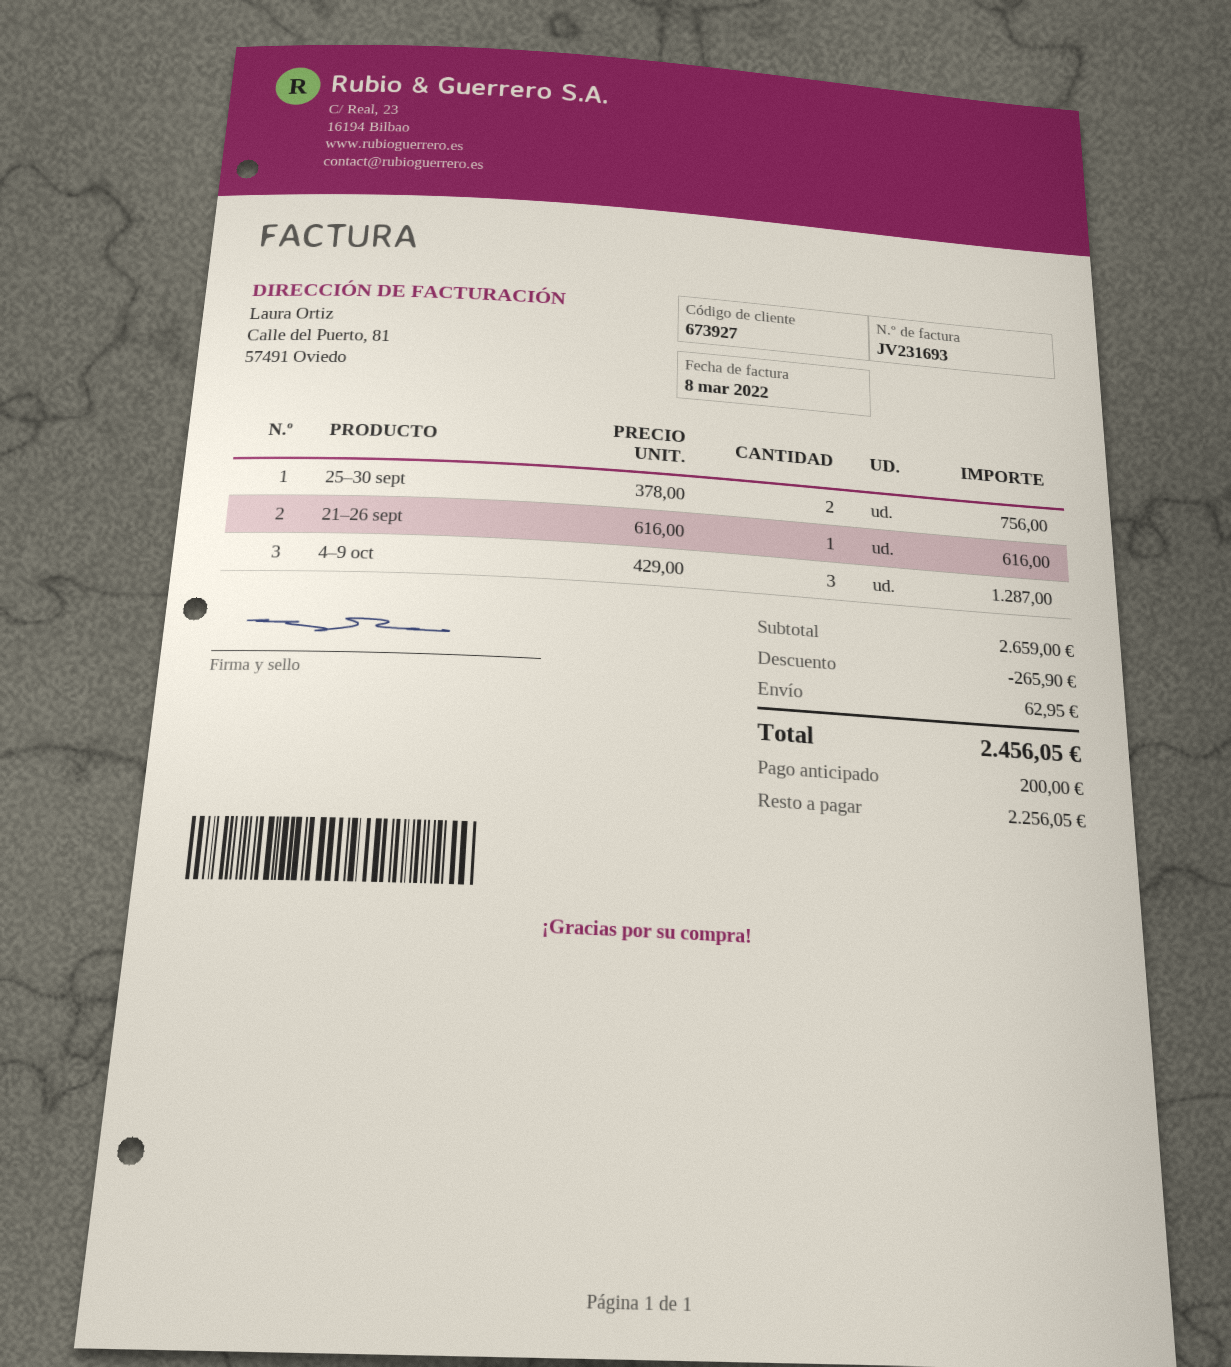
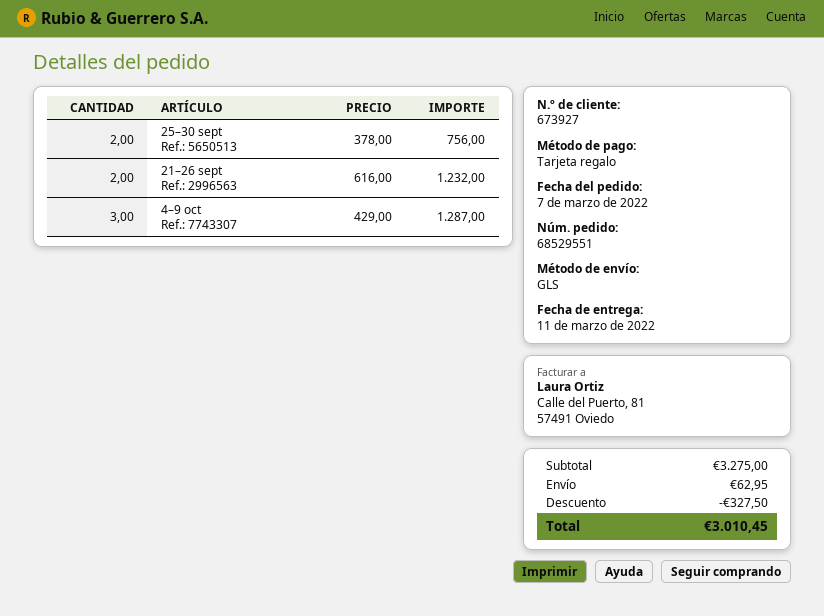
21–26 sept: 1 x 616.00 = 616.00 -> 2 x 616.00 = 1232.00
subtotal: 2659.00 -> 3275.00
discount: 265.90 -> 327.50
total: 2456.05 -> 3010.45

